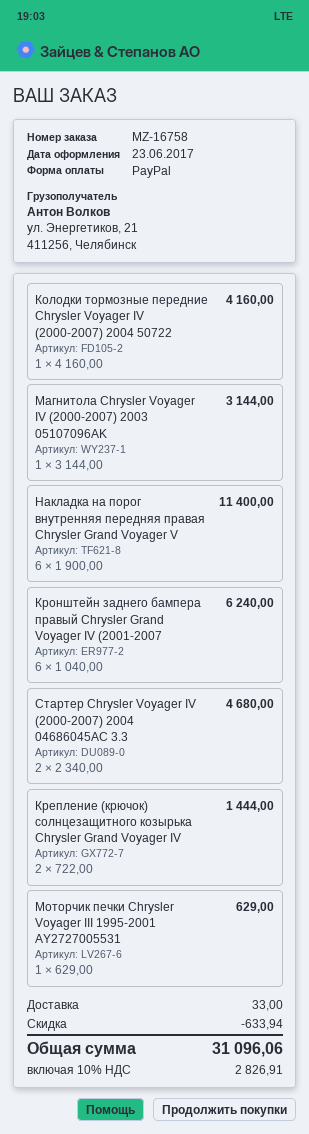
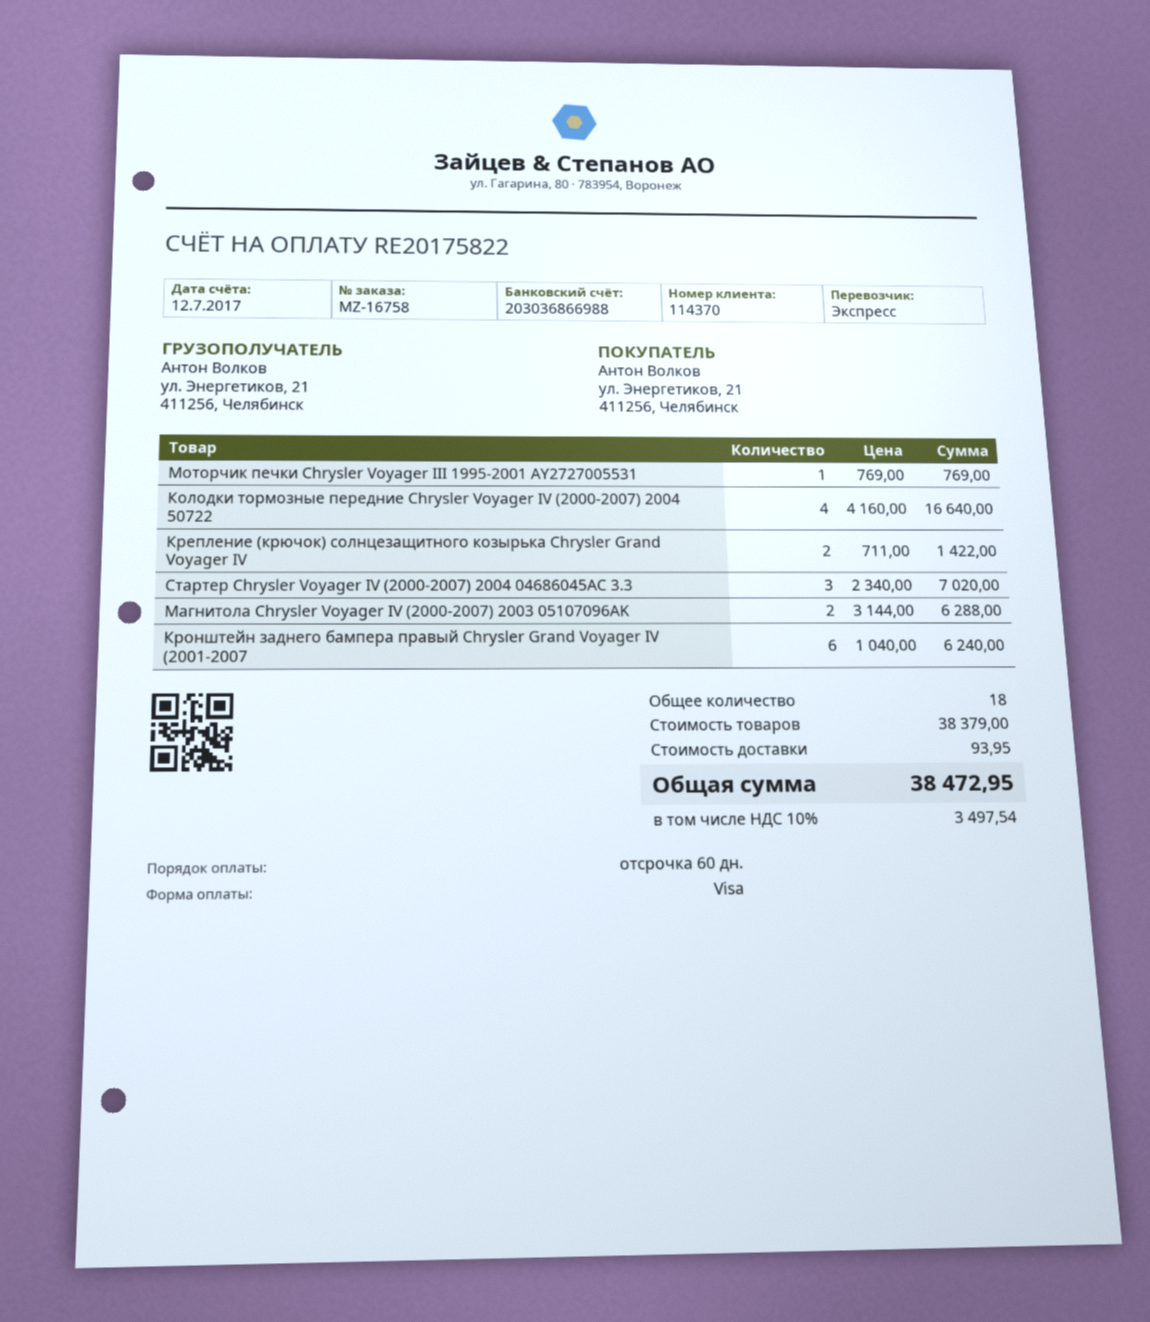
payment method: PayPal -> Visa
Колодки тормозные передние Chrysler Voyager IV (2000-2007) 2004 50722: 1 x 4160.00 = 4160.00 -> 4 x 4160.00 = 16640.00
Магнитола Chrysler Voyager IV (2000-2007) 2003 05107096AK: 1 x 3144.00 = 3144.00 -> 2 x 3144.00 = 6288.00
Накладка на порог внутренняя передняя правая Chrysler Grand Voyager V: 6 x 1900.00 = 11400.00 -> none
Стартер Chrysler Voyager IV (2000-2007) 2004 04686045AC 3.3: 2 x 2340.00 = 4680.00 -> 3 x 2340.00 = 7020.00
Крепление (крючок) солнцезащитного козырька Chrysler Grand Voyager IV: 2 x 722.00 = 1444.00 -> 2 x 711.00 = 1422.00
Моторчик печки Chrysler Voyager III 1995-2001 AY2727005531: 1 x 629.00 = 629.00 -> 1 x 769.00 = 769.00
discount: 633.94 -> none
shipping: 33.00 -> 93.95
tax: 10% = 2826.91 -> 10% = 3497.54
total: 31096.06 -> 38472.95

